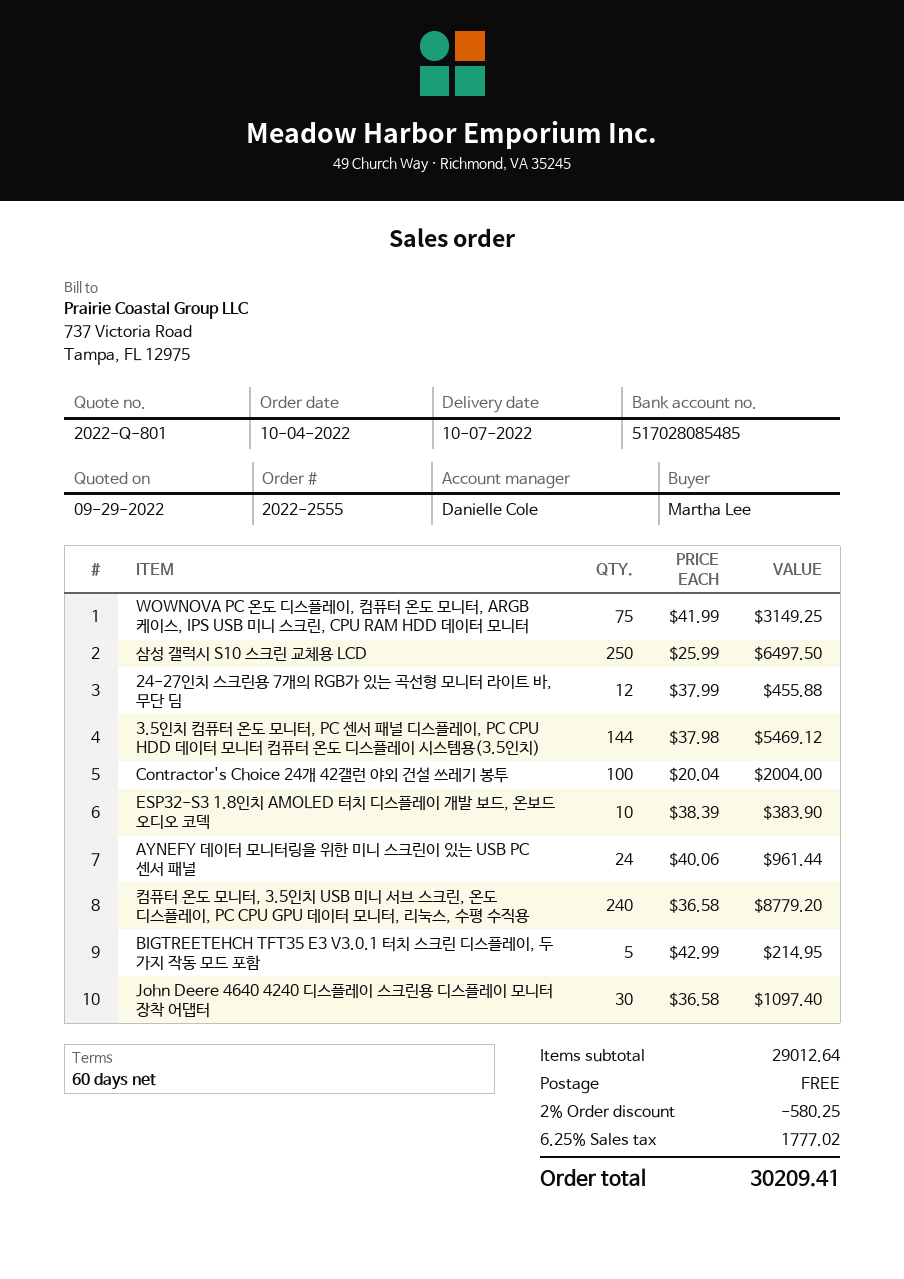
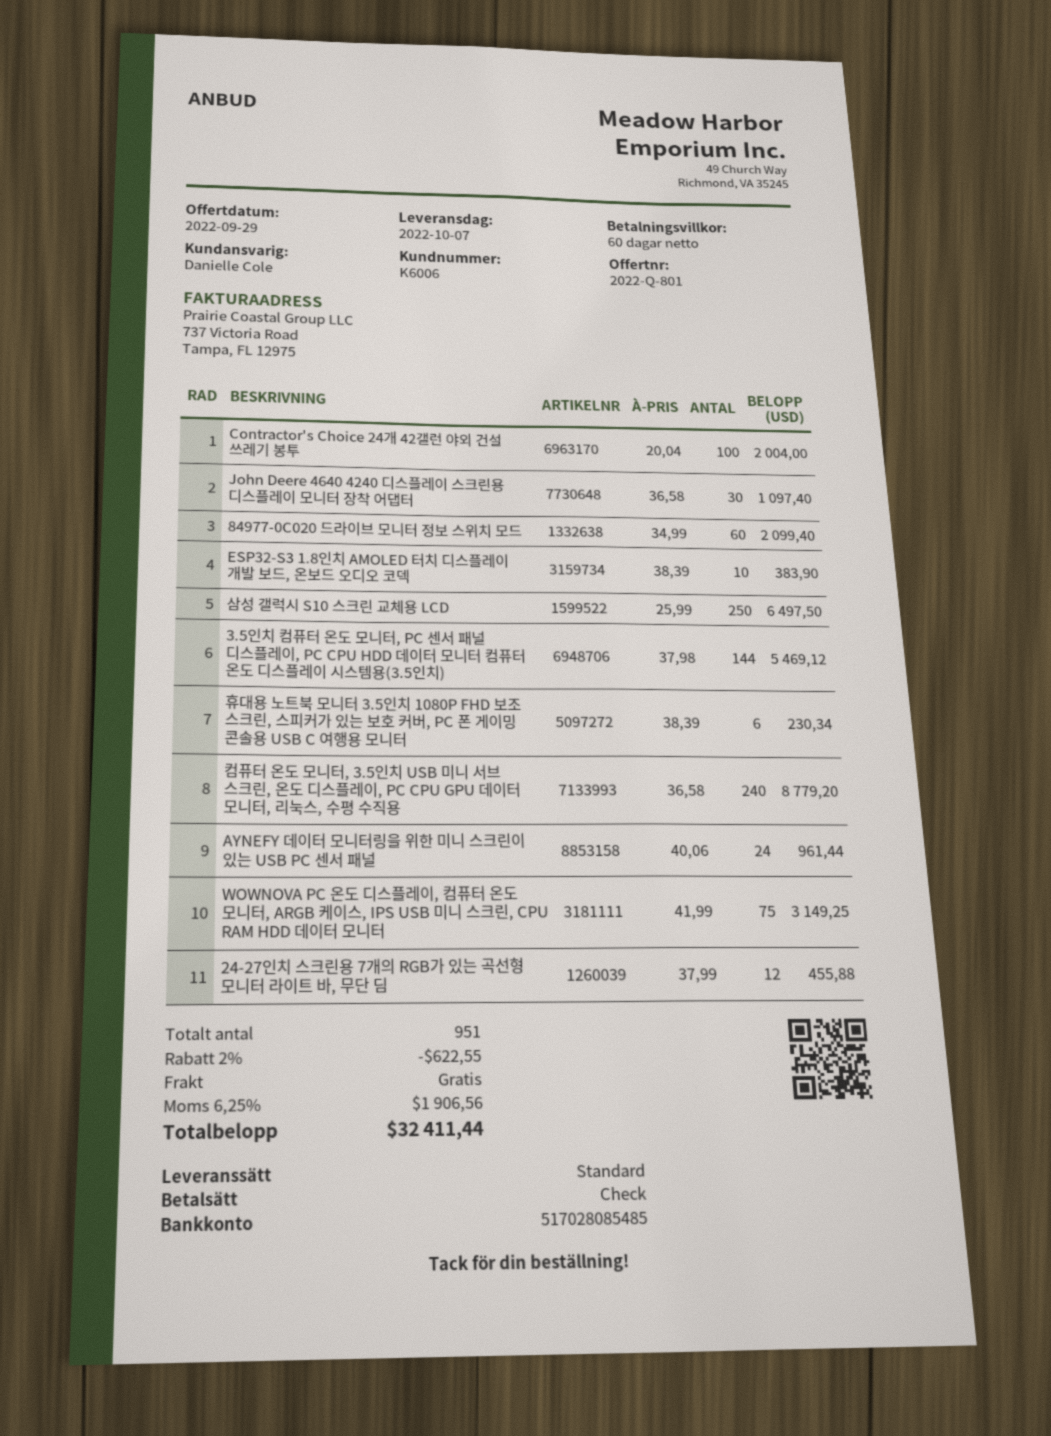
BIGTREETEHCH TFT35 E3 V3.0.1 터치 스크린 디스플레이, 두 가지 작동 모드 포함: 5 x 42.99 = 214.95 -> none
84977-0C020 드라이브 모니터 정보 스위치 모드: none -> 60 x 34.99 = 2099.40
휴대용 노트북 모니터 3.5인치 1080P FHD 보조 스크린, 스피커가 있는 보호 커버, PC 폰 게이밍 콘솔용 USB C 여행용 모니터: none -> 6 x 38.39 = 230.34
discount: 2% = 580.25 -> 2% = 622.55
tax: 6.25% = 1777.02 -> 6.25% = 1906.56
total: 30209.41 -> 32411.44

